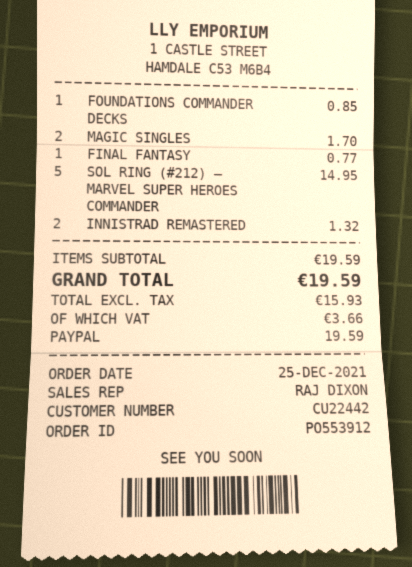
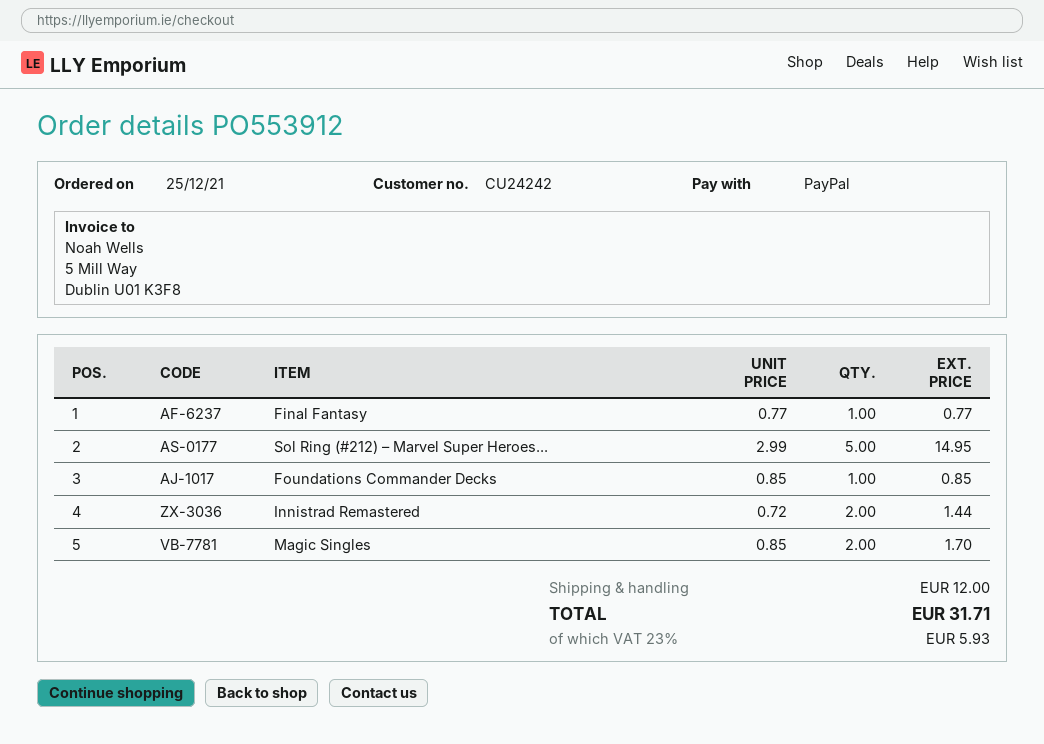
customer number: CU22442 -> CU24242
INNISTRAD REMASTERED: 2 for 1.32 -> 2 for 1.44
shipping: none -> 12.00
tax: 3.66 -> 5.93
total: 19.59 -> 31.71

